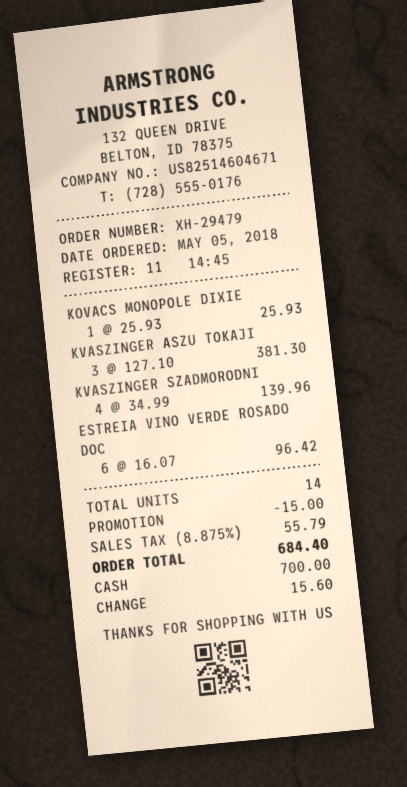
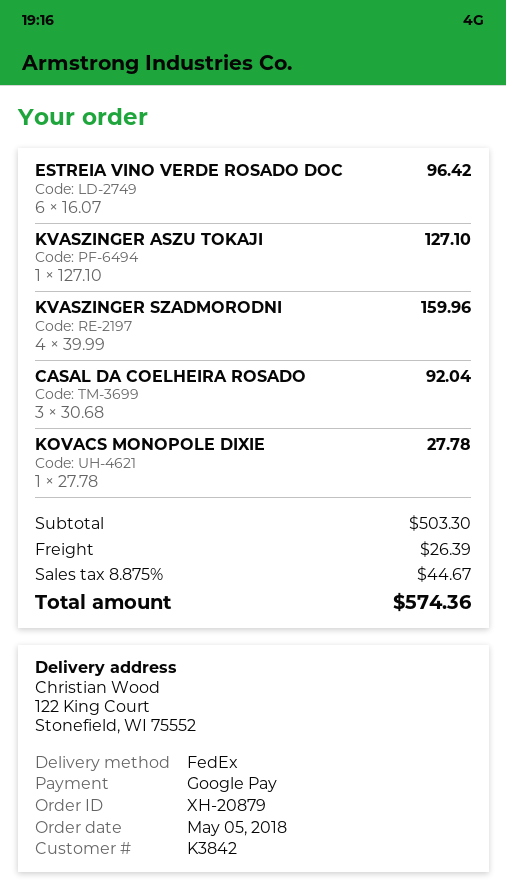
order number: XH-29479 -> XH-20879
payment method: cash -> Google Pay
KOVACS MONOPOLE DIXIE: 1 x 25.93 = 25.93 -> 1 x 27.78 = 27.78
KVASZINGER ASZU TOKAJI: 3 x 127.10 = 381.30 -> 1 x 127.10 = 127.10
KVASZINGER SZADMORODNI: 4 x 34.99 = 139.96 -> 4 x 39.99 = 159.96
CASAL DA COELHEIRA ROSADO: none -> 3 x 30.68 = 92.04
discount: 15.00 -> none
shipping: none -> 26.39
tax: 8.875% = 55.79 -> 8.875% = 44.67
total: 684.40 -> 574.36

